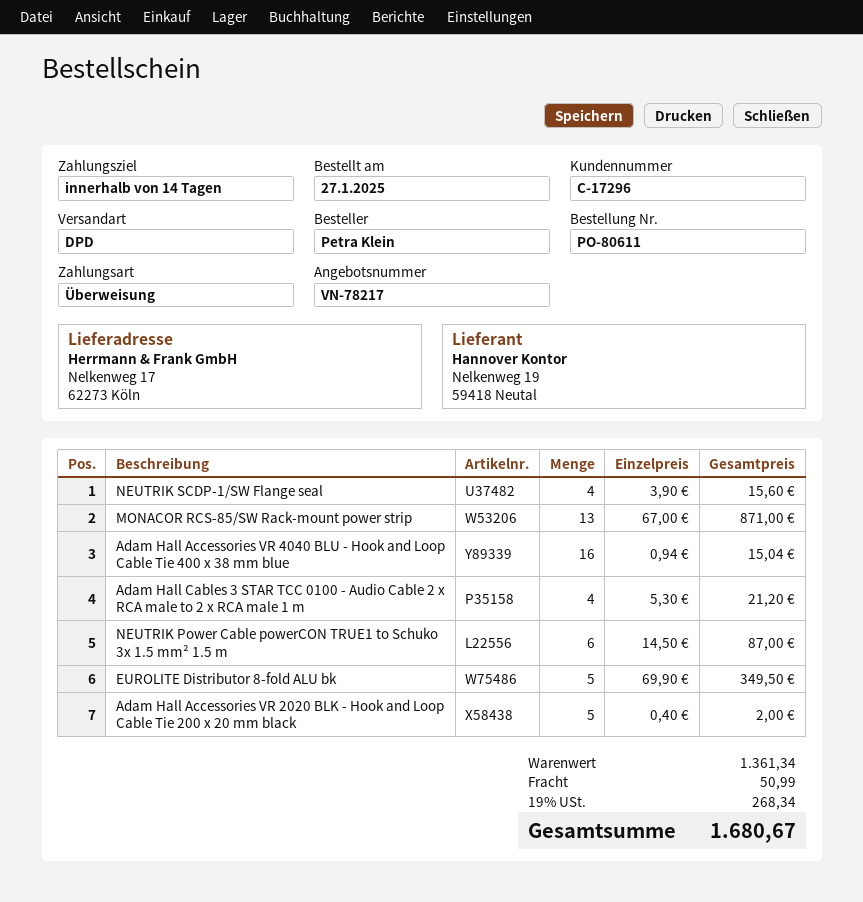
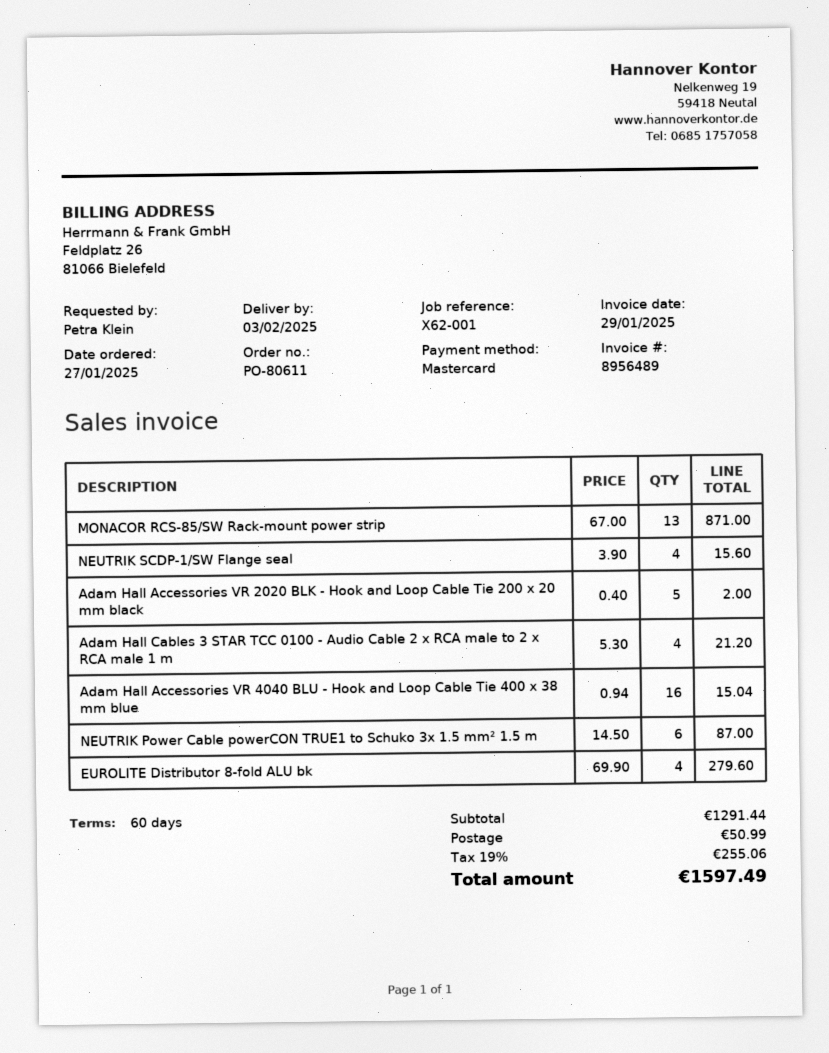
payment terms: 14 days -> 60 days
payment method: bank transfer -> Mastercard
EUROLITE Distributor 8-fold ALU bk: 5 x 69.90 = 349.50 -> 4 x 69.90 = 279.60
subtotal: 1361.34 -> 1291.44
tax: 19% = 268.34 -> 19% = 255.06
total: 1680.67 -> 1597.49

